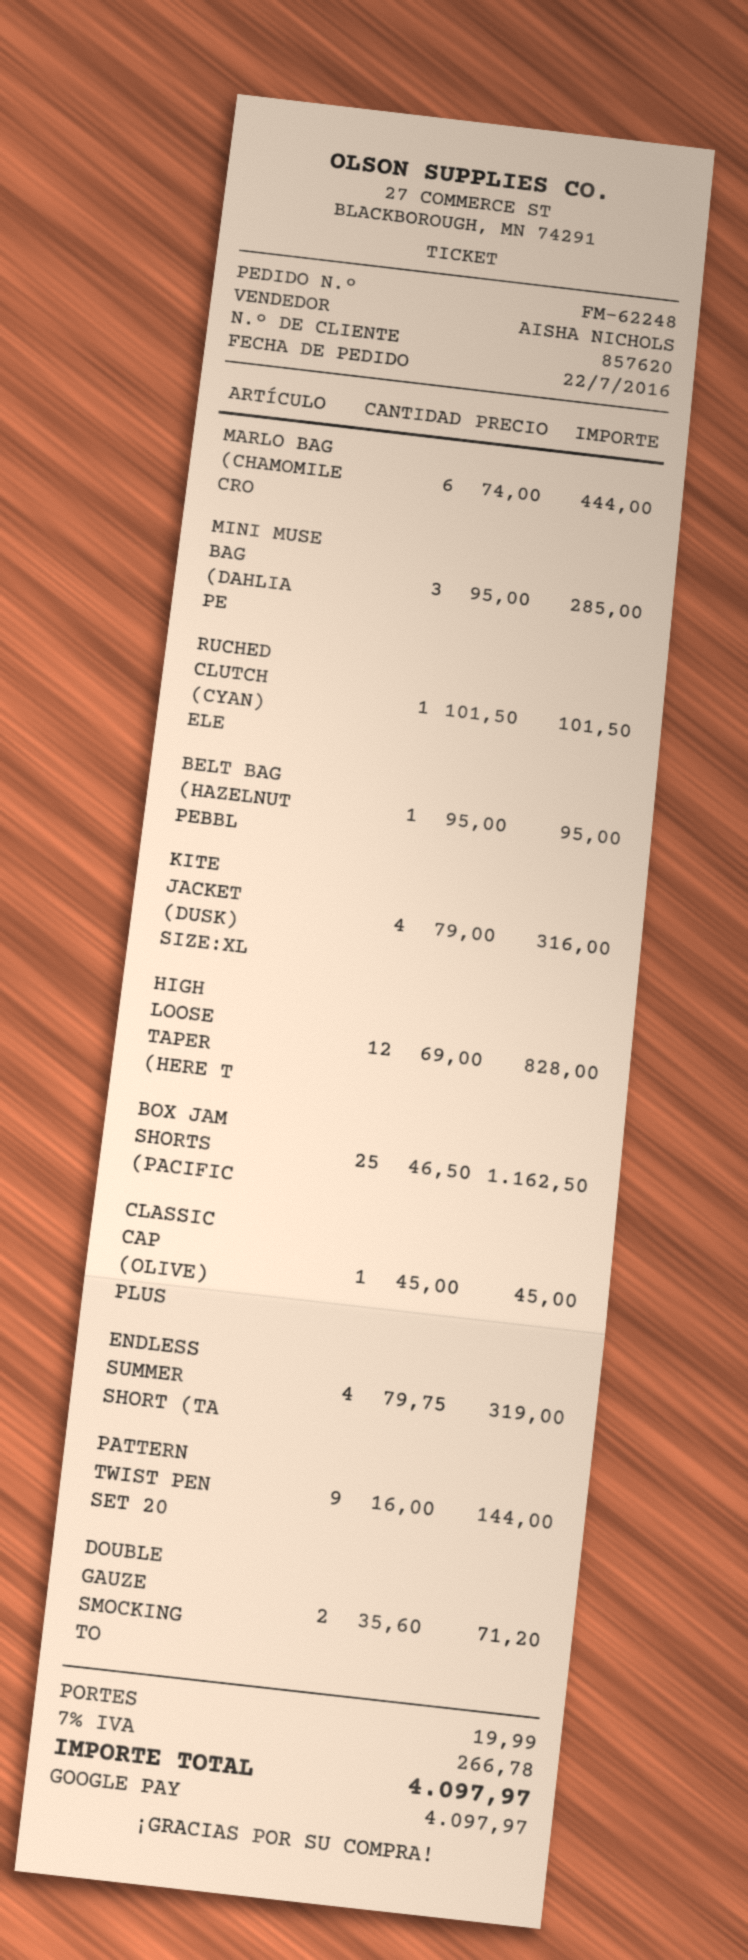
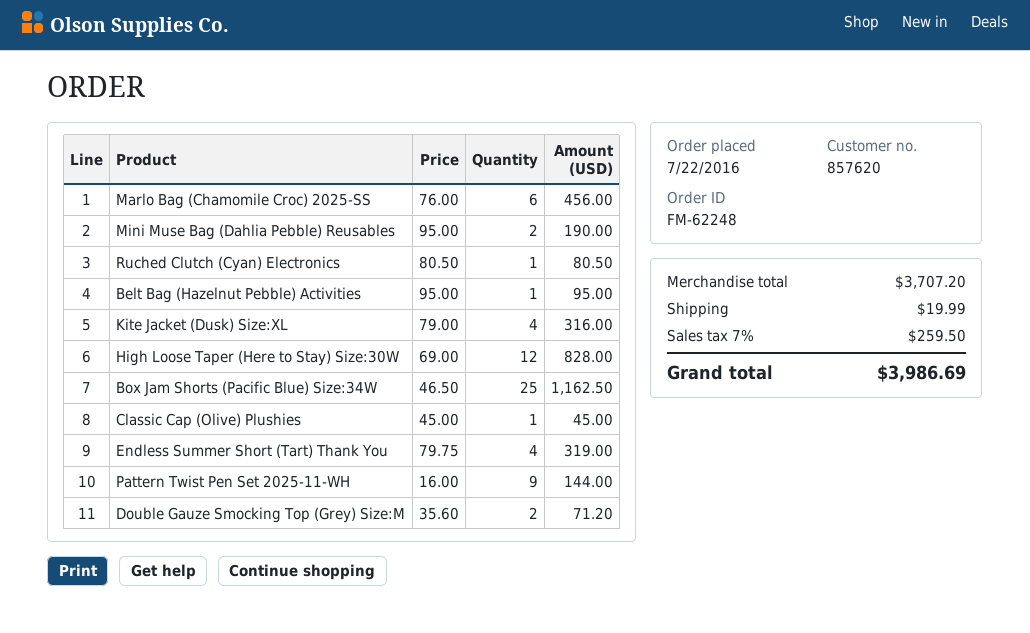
MARLO BAG (CHAMOMILE CRO: 6 x 74.00 = 444.00 -> 6 x 76.00 = 456.00
MINI MUSE BAG (DAHLIA PE: 3 x 95.00 = 285.00 -> 2 x 95.00 = 190.00
RUCHED CLUTCH (CYAN) ELE: 1 x 101.50 = 101.50 -> 1 x 80.50 = 80.50
tax: 7% = 266.78 -> 7% = 259.50
total: 4097.97 -> 3986.69

